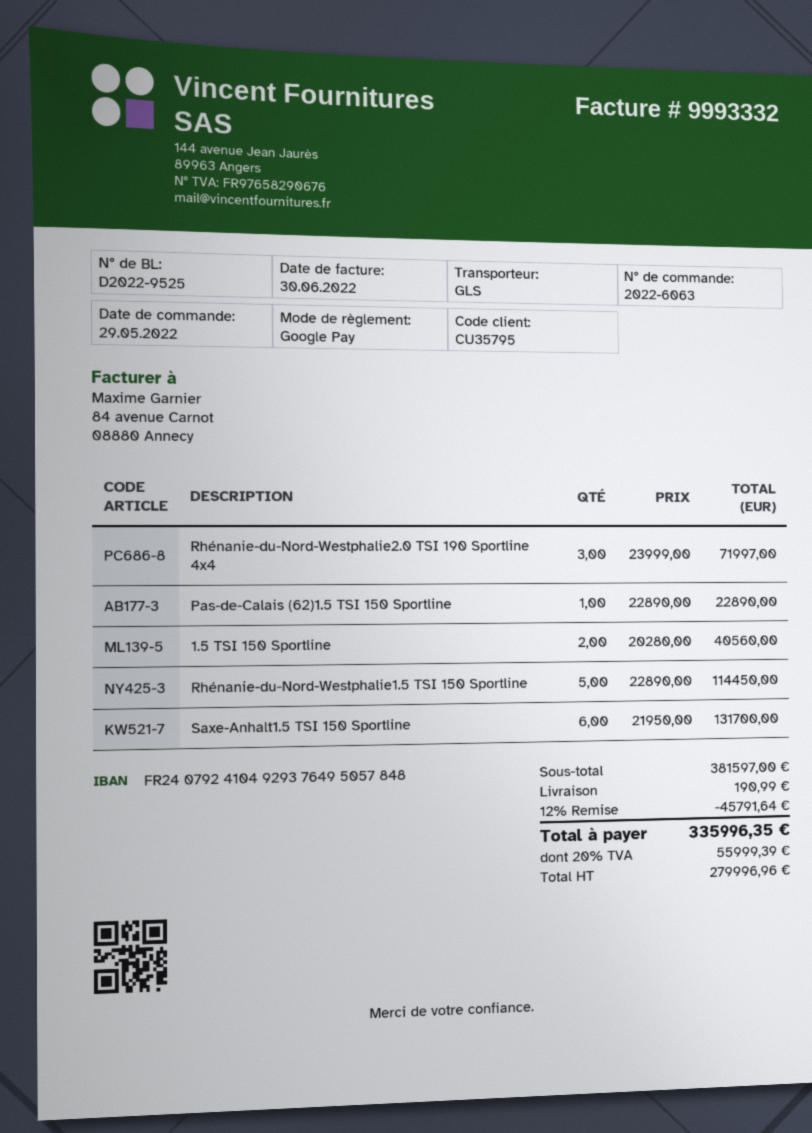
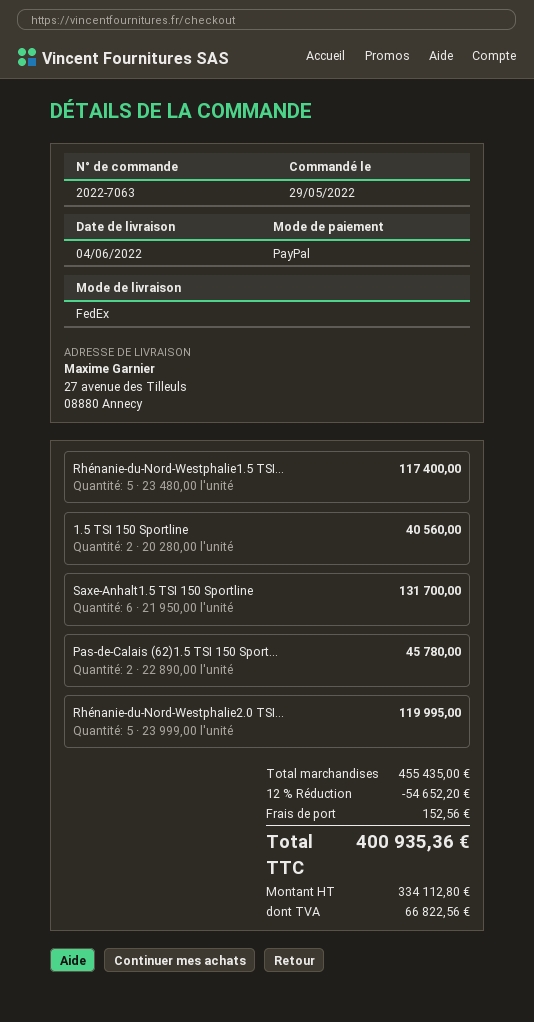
order number: 2022-6063 -> 2022-7063
payment method: Google Pay -> PayPal
shipping method: GLS -> FedEx
Rhénanie-du-Nord-Westphalie2.0 TSI 190 Sportline 4x4: 3 x 23999.00 = 71997.00 -> 5 x 23999.00 = 119995.00
Pas-de-Calais (62)1.5 TSI 150 Sportline: 1 x 22890.00 = 22890.00 -> 2 x 22890.00 = 45780.00
Rhénanie-du-Nord-Westphalie1.5 TSI 150 Sportline: 5 x 22890.00 = 114450.00 -> 5 x 23480.00 = 117400.00
subtotal: 381597.00 -> 455435.00
discount: 12% = 45791.64 -> 12% = 54652.20
shipping: 190.99 -> 152.56
net: 279996.96 -> 334112.80
tax: 55999.39 -> 66822.56
total: 335996.35 -> 400935.36

